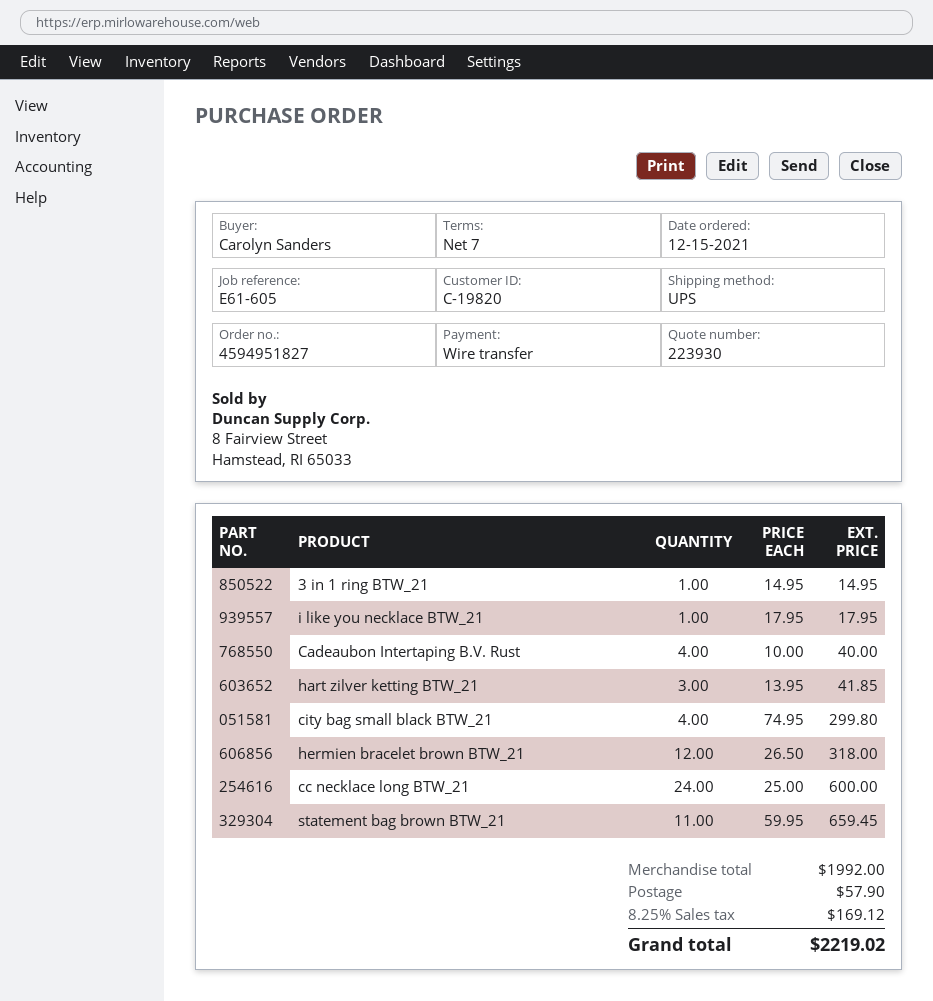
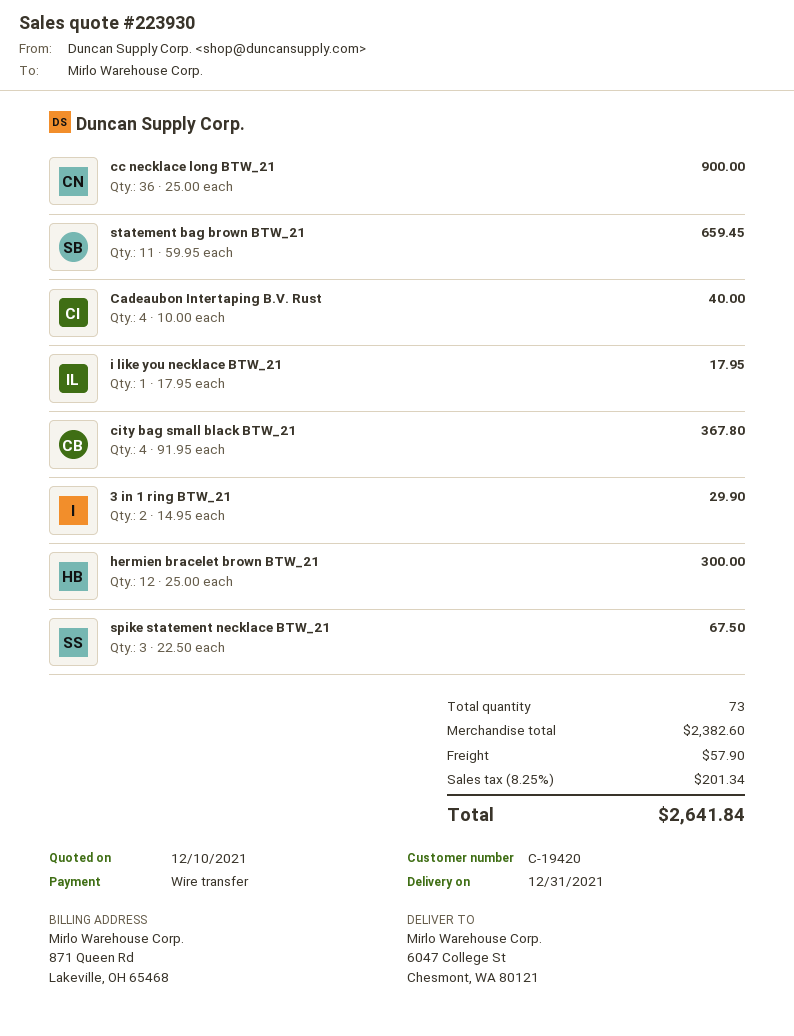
customer number: C-19820 -> C-19420
3 in 1 ring BTW_21: 1 x 14.95 = 14.95 -> 2 x 14.95 = 29.90
hart zilver ketting BTW_21: 3 x 13.95 = 41.85 -> none
city bag small black BTW_21: 4 x 74.95 = 299.80 -> 4 x 91.95 = 367.80
hermien bracelet brown BTW_21: 12 x 26.50 = 318.00 -> 12 x 25.00 = 300.00
cc necklace long BTW_21: 24 x 25.00 = 600.00 -> 36 x 25.00 = 900.00
spike statement necklace BTW_21: none -> 3 x 22.50 = 67.50
subtotal: 1992.00 -> 2382.60
tax: 8.25% = 169.12 -> 8.25% = 201.34
total: 2219.02 -> 2641.84

